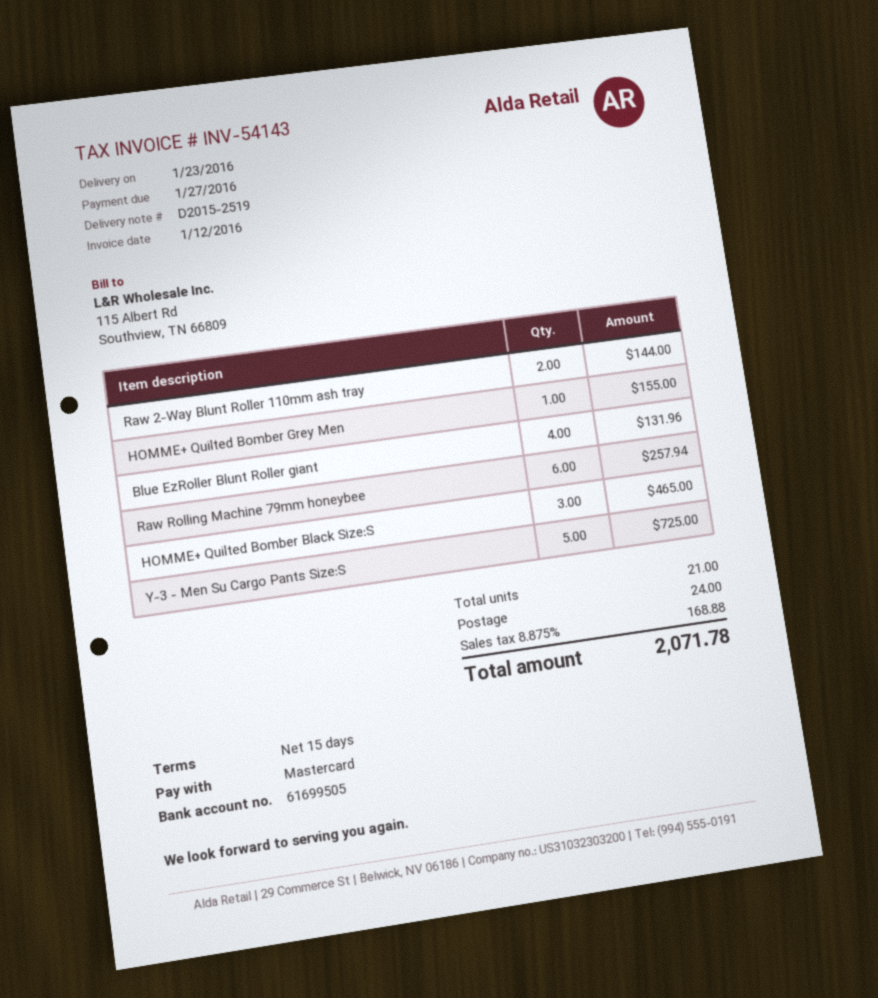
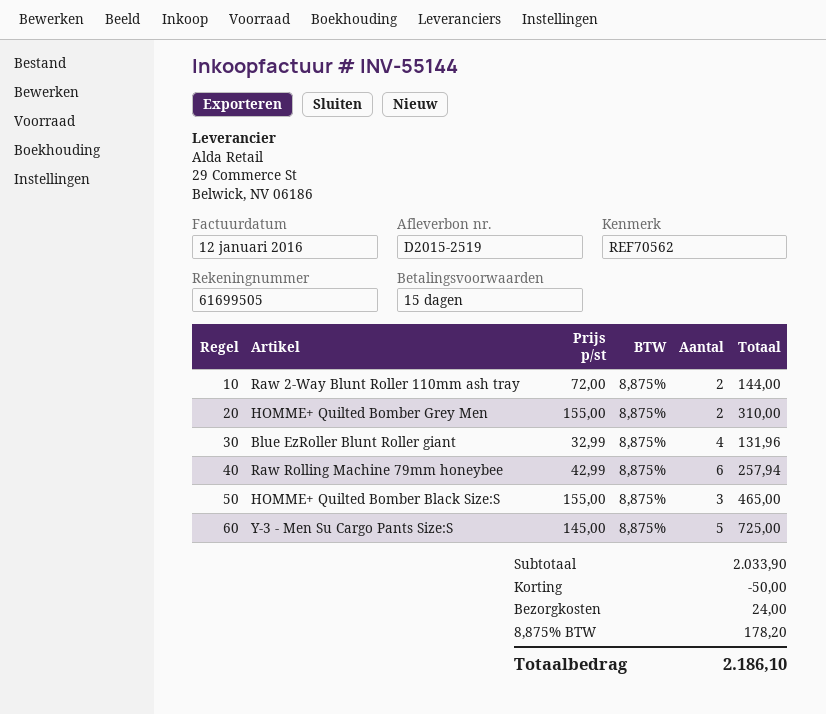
invoice number: INV-54143 -> INV-55144
HOMME+ Quilted Bomber Grey Men: 1 for 155.00 -> 2 for 310.00
discount: none -> 50.00
tax: 8.875% = 168.88 -> 8.875% = 178.20
total: 2071.78 -> 2186.10

